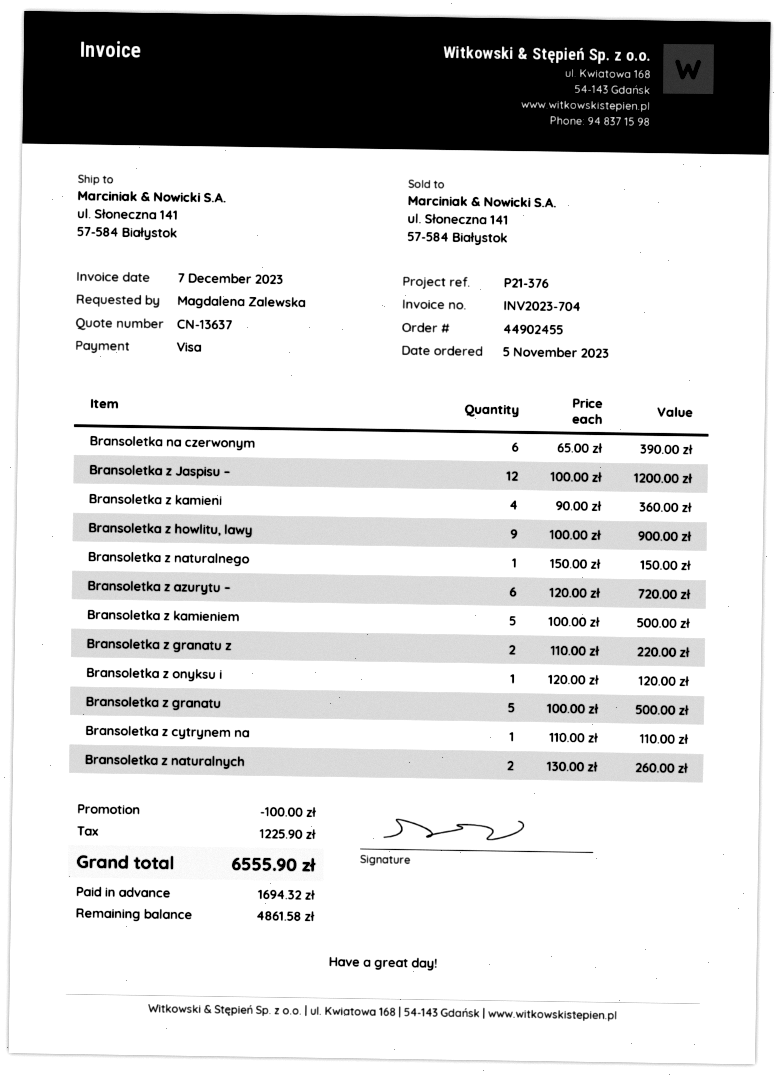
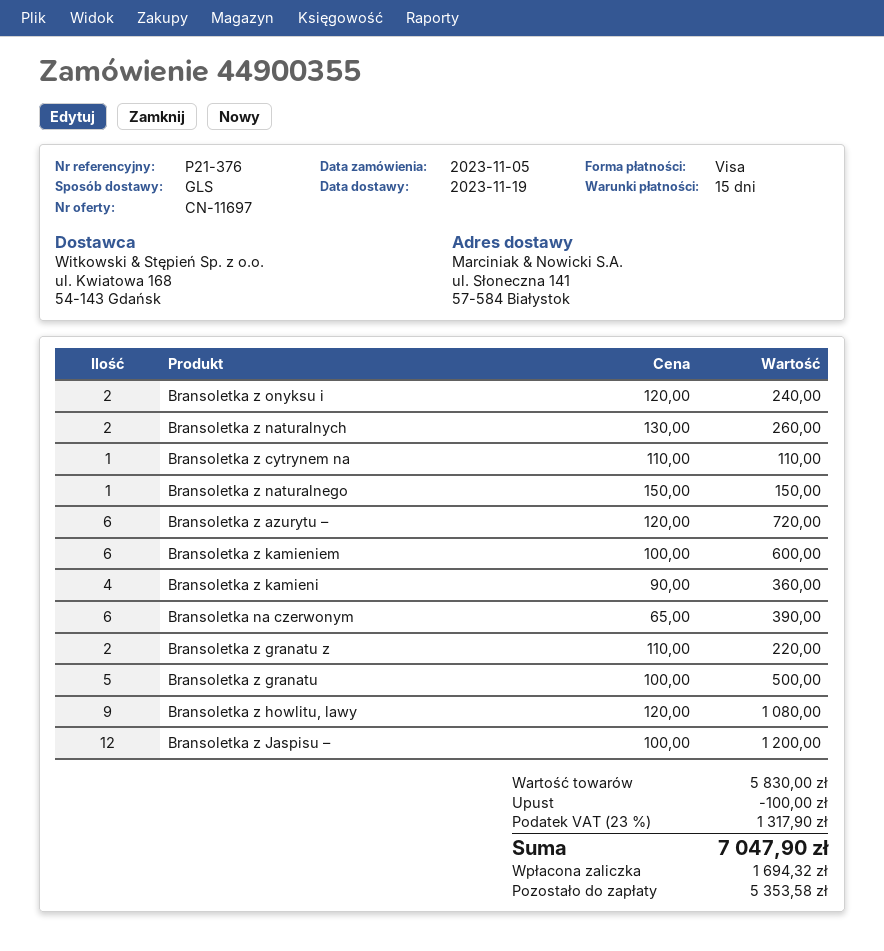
quote number: CN-13637 -> CN-11697
order number: 44902455 -> 44900355
Bransoletka z howlitu, lawy: 9 x 100.00 = 900.00 -> 9 x 120.00 = 1080.00
Bransoletka z kamieniem: 5 x 100.00 = 500.00 -> 6 x 100.00 = 600.00
Bransoletka z onyksu i: 1 x 120.00 = 120.00 -> 2 x 120.00 = 240.00
tax: 1225.90 -> 1317.90
total: 6555.90 -> 7047.90
balance: 4861.58 -> 5353.58

